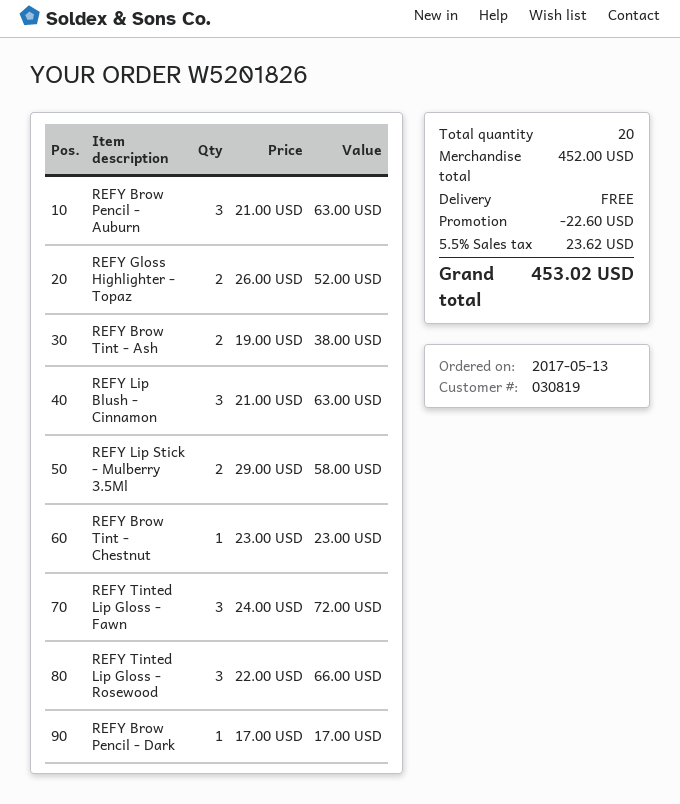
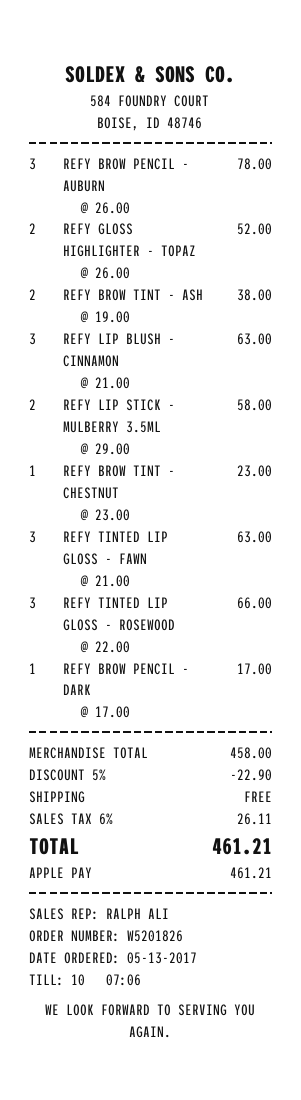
REFY Brow Pencil - Auburn: 3 x 21.00 = 63.00 -> 3 x 26.00 = 78.00
REFY Tinted Lip Gloss - Fawn: 3 x 24.00 = 72.00 -> 3 x 21.00 = 63.00
subtotal: 452.00 -> 458.00
discount: 22.60 -> 22.90
tax: 5.5% = 23.62 -> 6% = 26.11
total: 453.02 -> 461.21

